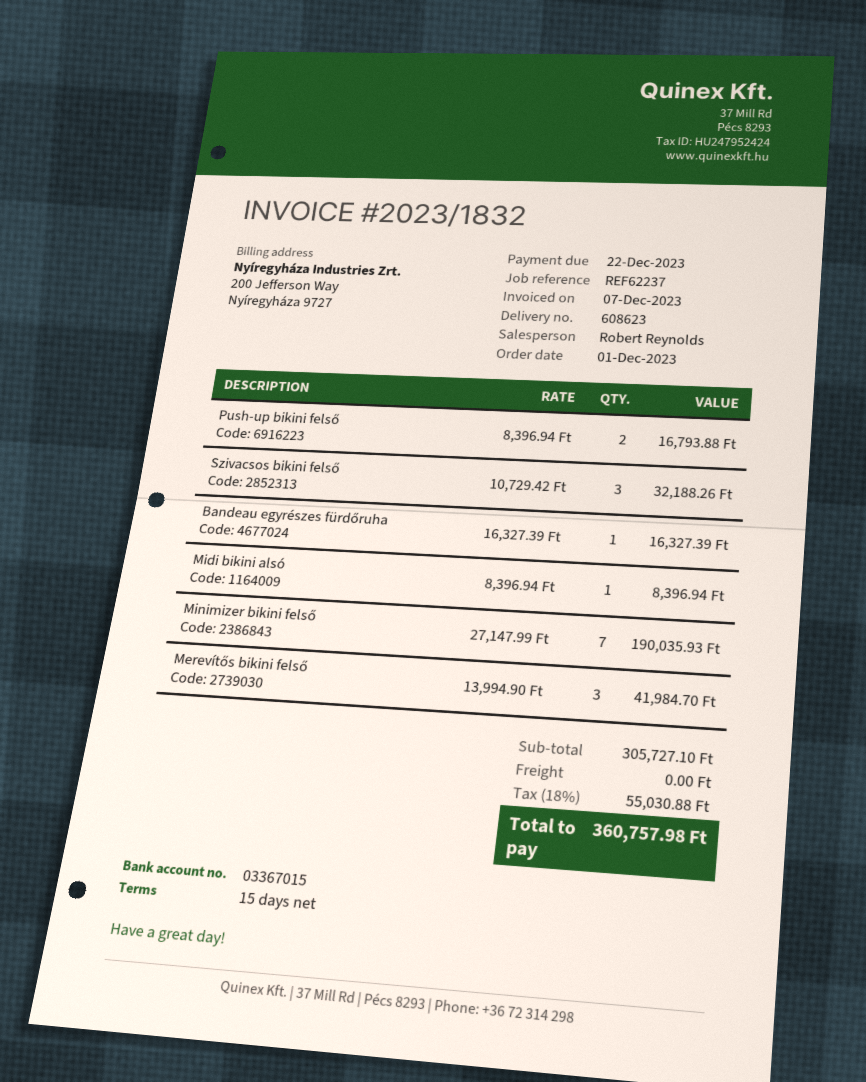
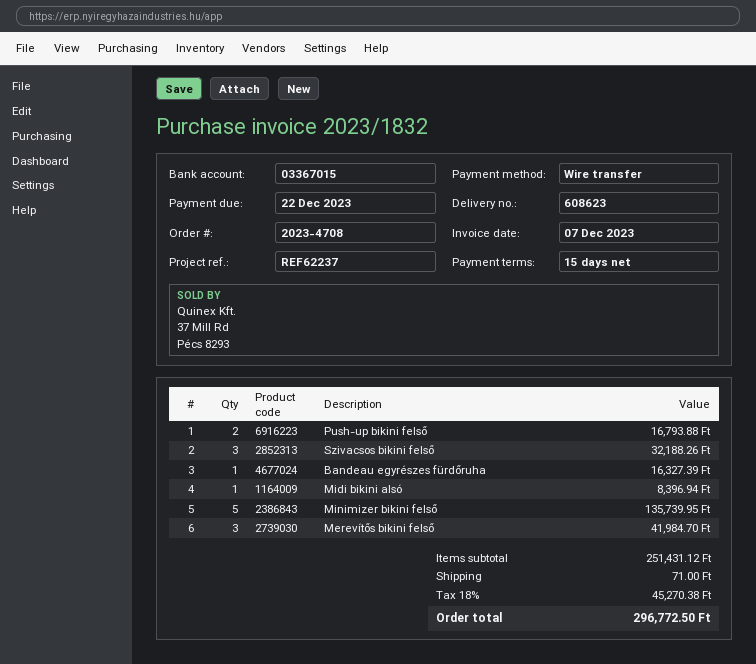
Minimizer bikini felső: 7 for 190035.93 -> 5 for 135739.95
subtotal: 305727.10 -> 251431.12
shipping: 0.00 -> 71.00
tax: 18% = 55030.88 -> 18% = 45270.38
total: 360757.98 -> 296772.50

